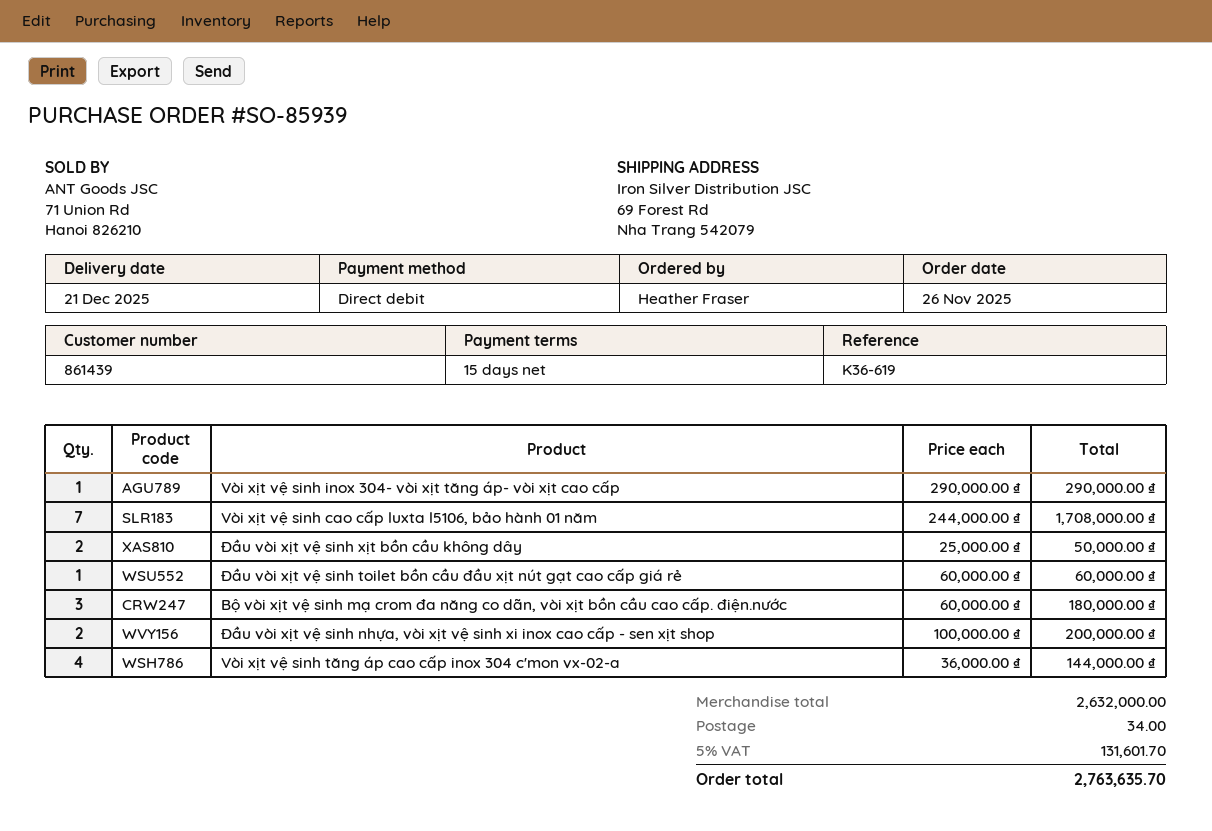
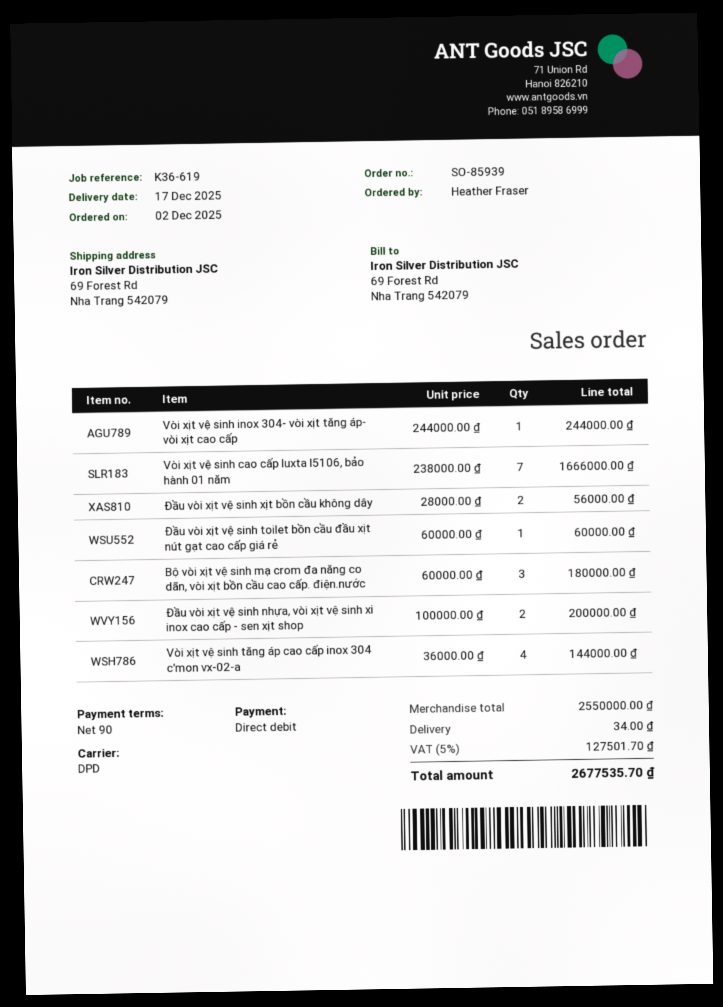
order date: 2025-11-26 -> 2025-12-02
delivery date: 2025-12-21 -> 2025-12-17
payment terms: 15 days -> 90 days
Vòi xịt vệ sinh inox 304- vòi xịt tăng áp- vòi xịt cao cấp: 1 x 290000.00 = 290000.00 -> 1 x 244000.00 = 244000.00
Vòi xịt vệ sinh cao cấp luxta l5106, bảo hành 01 năm: 7 x 244000.00 = 1708000.00 -> 7 x 238000.00 = 1666000.00
Đầu vòi xịt vệ sinh xịt bồn cầu không dây: 2 x 25000.00 = 50000.00 -> 2 x 28000.00 = 56000.00
subtotal: 2632000.00 -> 2550000.00
tax: 5% = 131601.70 -> 5% = 127501.70
total: 2763635.70 -> 2677535.70

